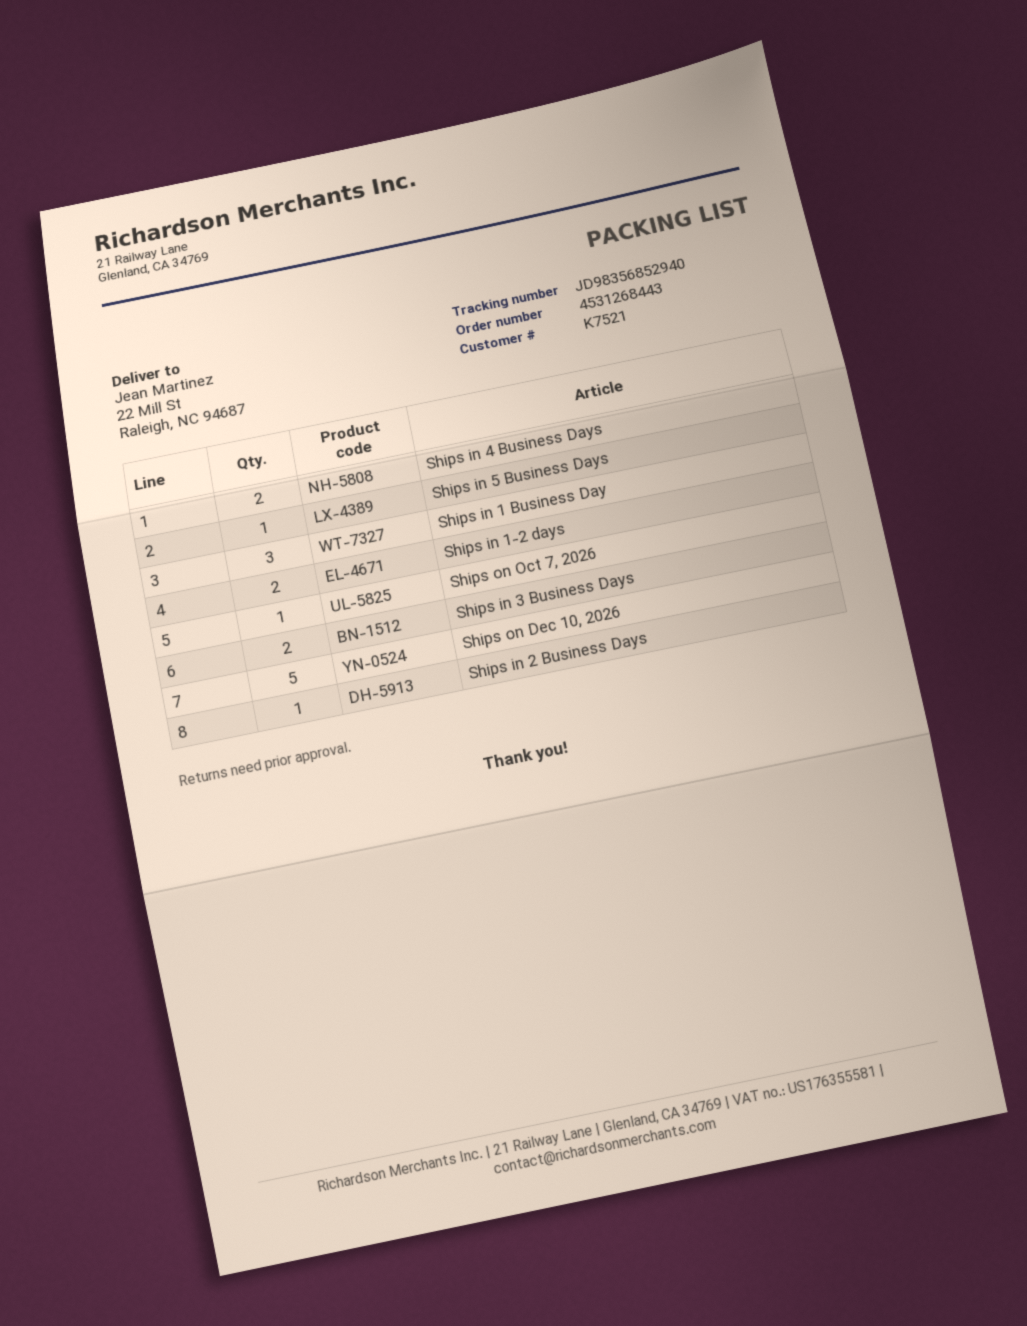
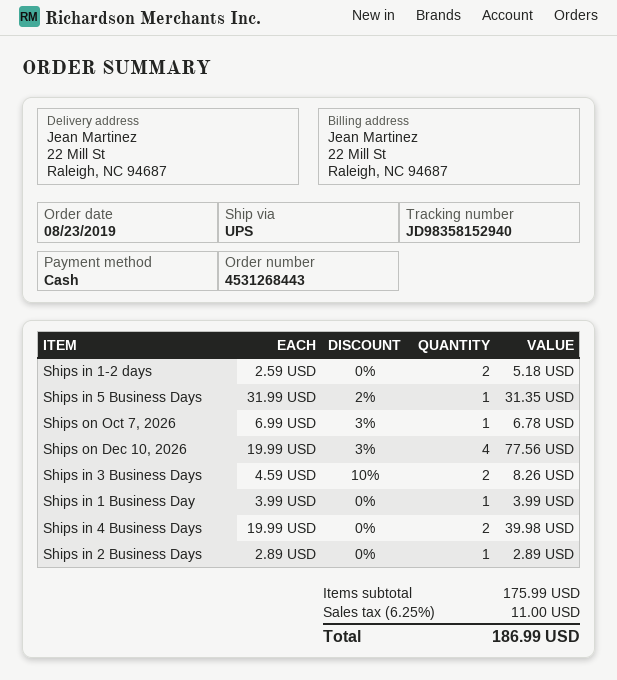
tracking number: JD98356852940 -> JD98358152940
Ships in 1 Business Day: 3 -> 1
Ships on Dec 10, 2026: 5 -> 4

